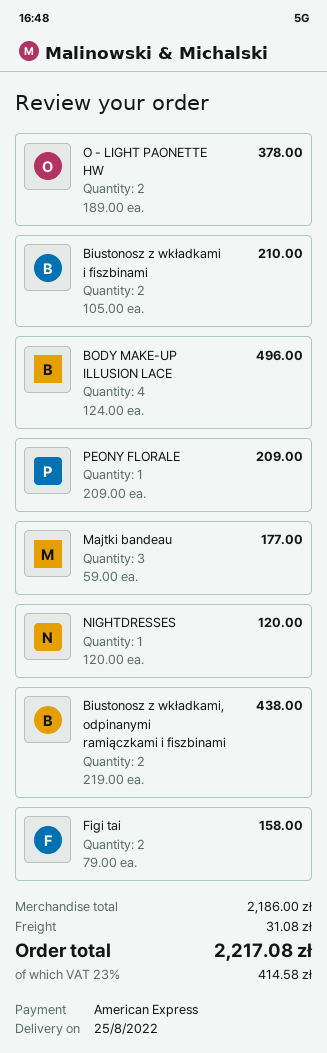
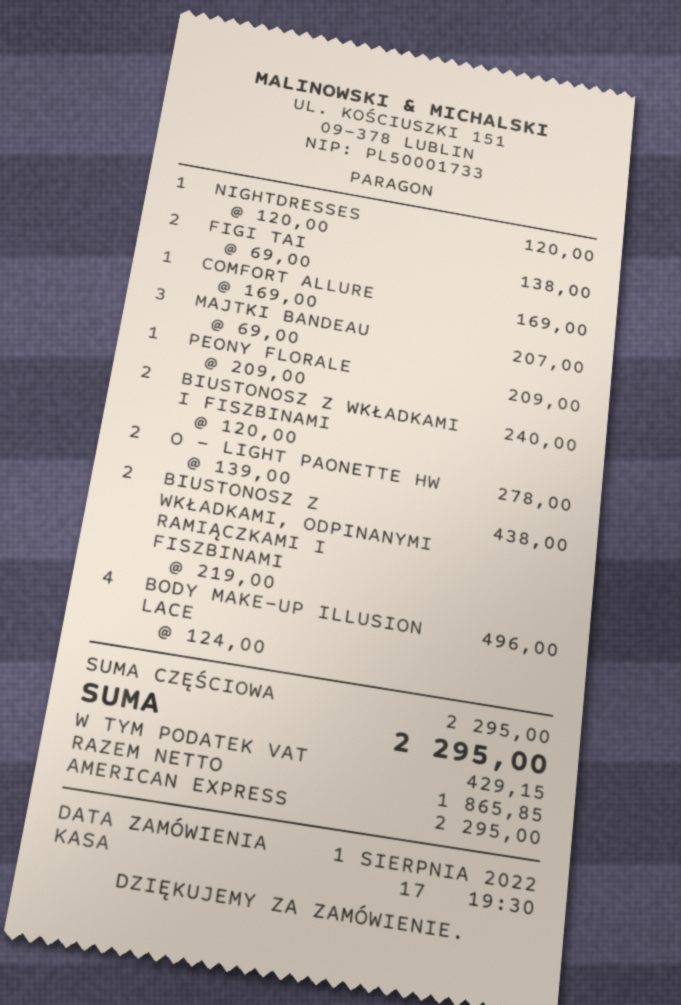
O - LIGHT PAONETTE HW: 2 x 189.00 = 378.00 -> 2 x 139.00 = 278.00
Biustonosz z wkładkami i fiszbinami: 2 x 105.00 = 210.00 -> 2 x 120.00 = 240.00
Majtki bandeau: 3 x 59.00 = 177.00 -> 3 x 69.00 = 207.00
Figi tai: 2 x 79.00 = 158.00 -> 2 x 69.00 = 138.00
COMFORT ALLURE: none -> 1 x 169.00 = 169.00
subtotal: 2186.00 -> 2295.00
shipping: 31.08 -> none
tax: 414.58 -> 429.15
total: 2217.08 -> 2295.00

